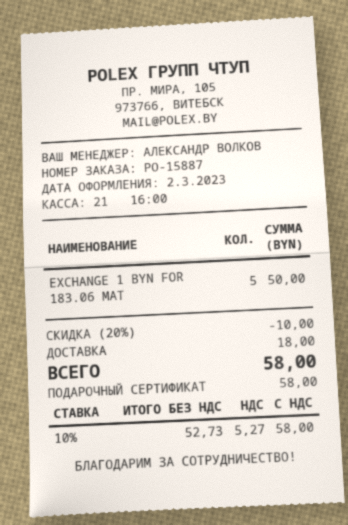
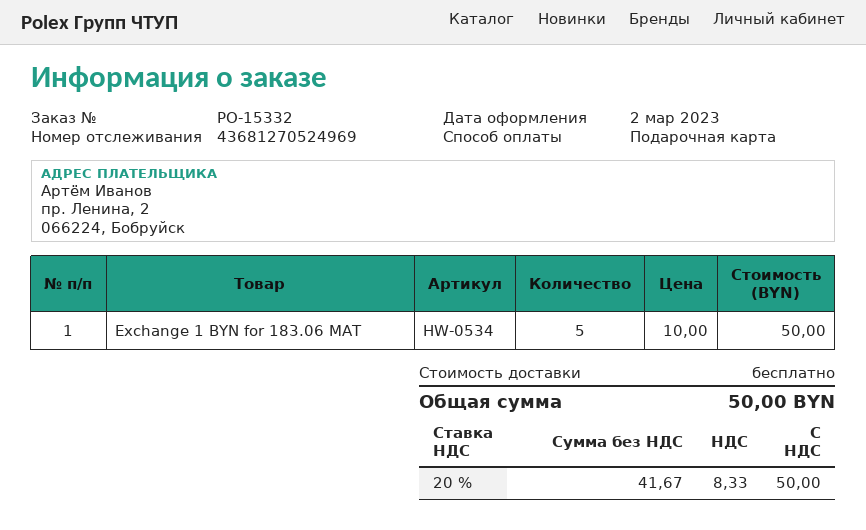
order number: PO-15887 -> PO-15332
discount: 20% = 10.00 -> none
shipping: 18.00 -> 0.00
net: 52.73 -> 41.67
tax: 10% = 5.27 -> 20% = 8.33
total: 58.00 -> 50.00

